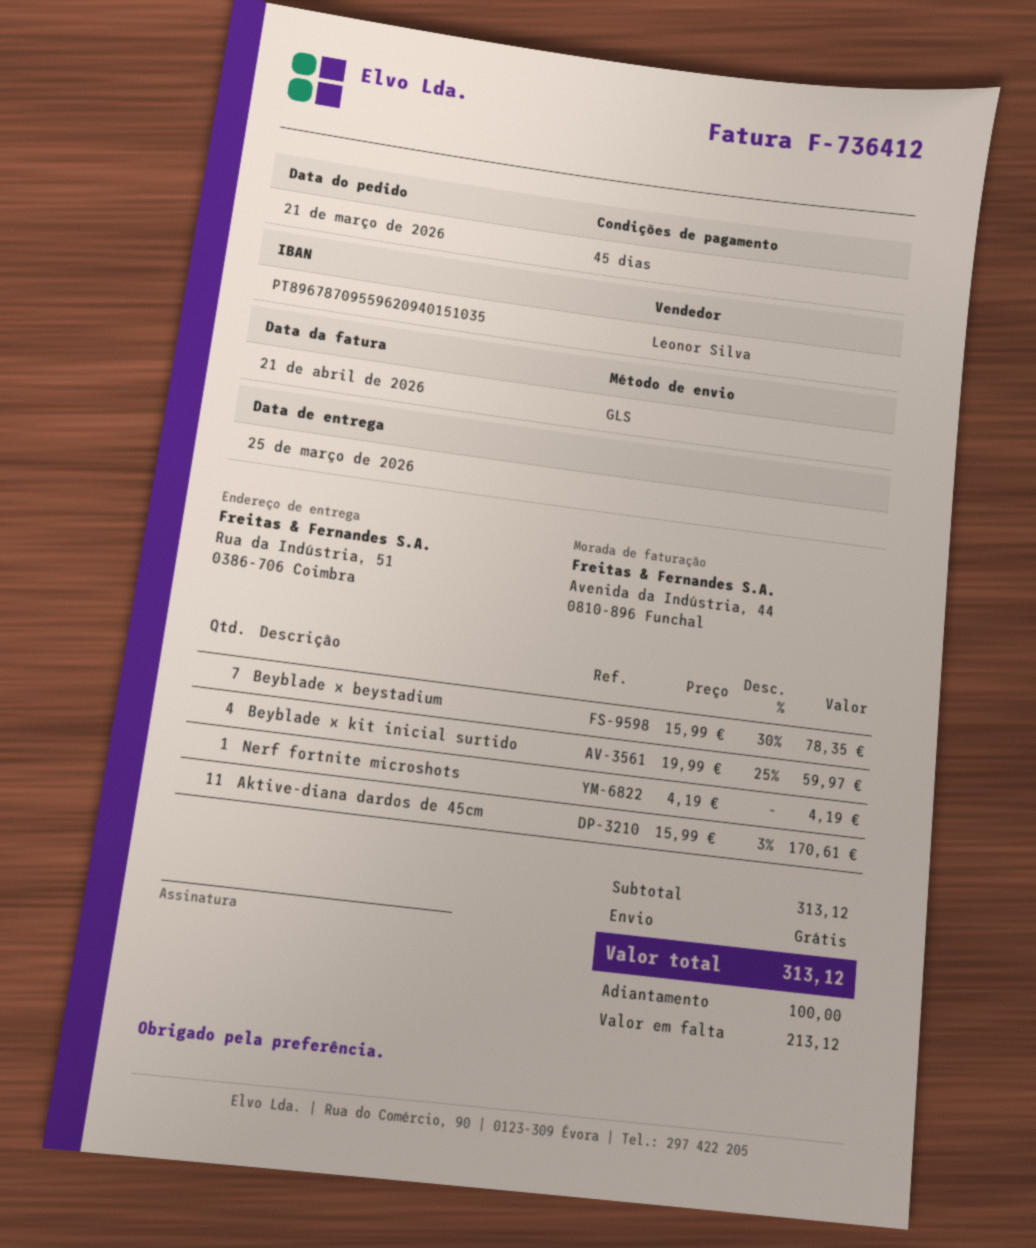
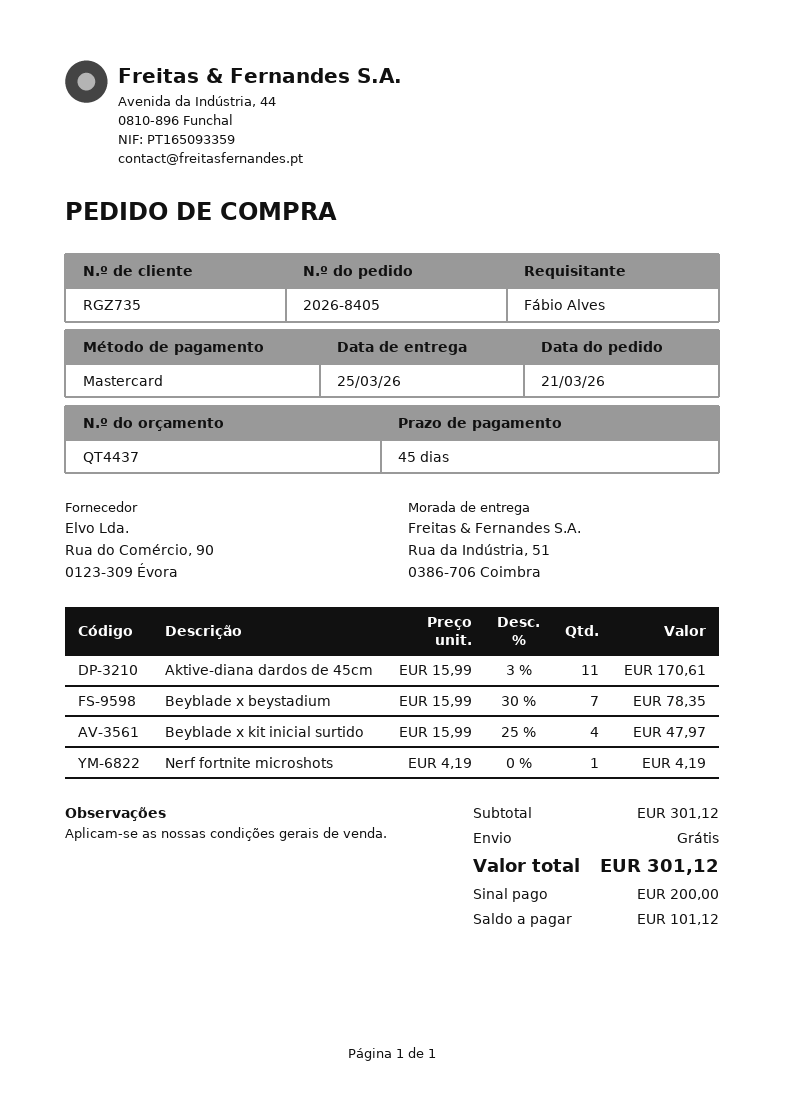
Beyblade x kit inicial surtido: 4 x 19.99 - 25% = 59.97 -> 4 x 15.99 - 25% = 47.97
subtotal: 313.12 -> 301.12
total: 313.12 -> 301.12
deposit: 100.00 -> 200.00
balance: 213.12 -> 101.12

